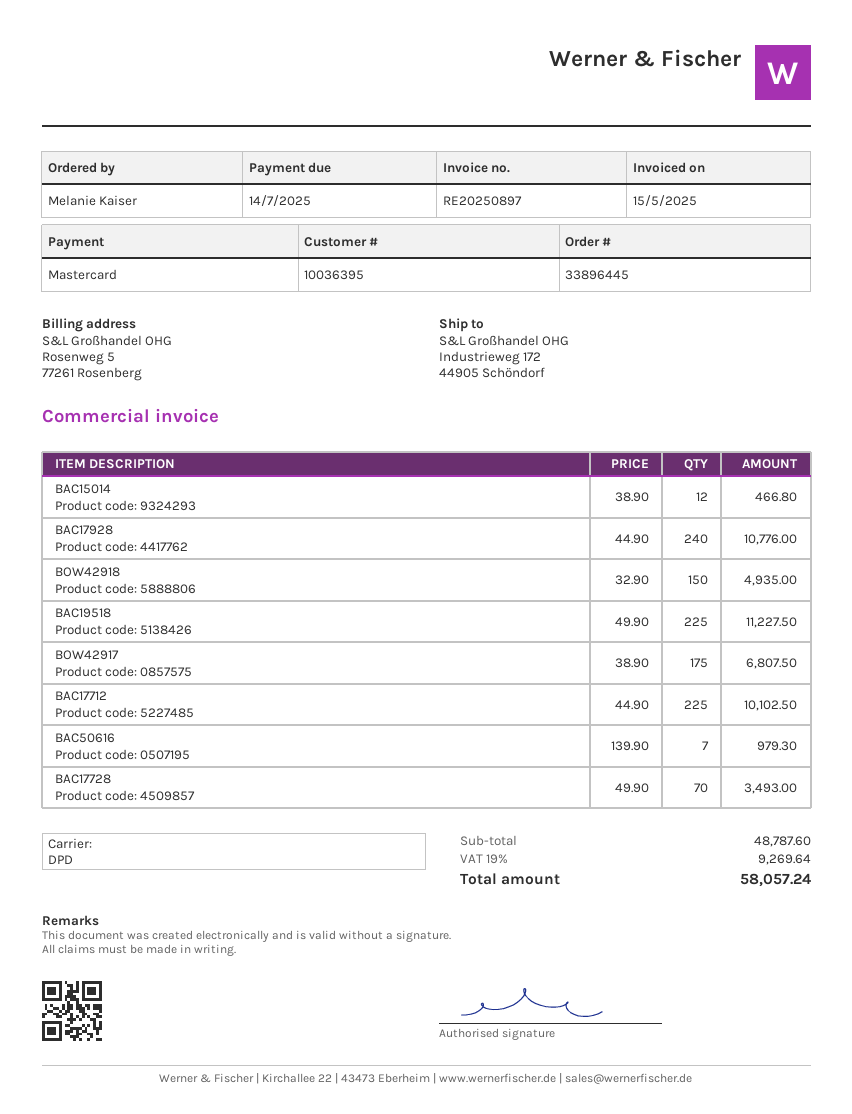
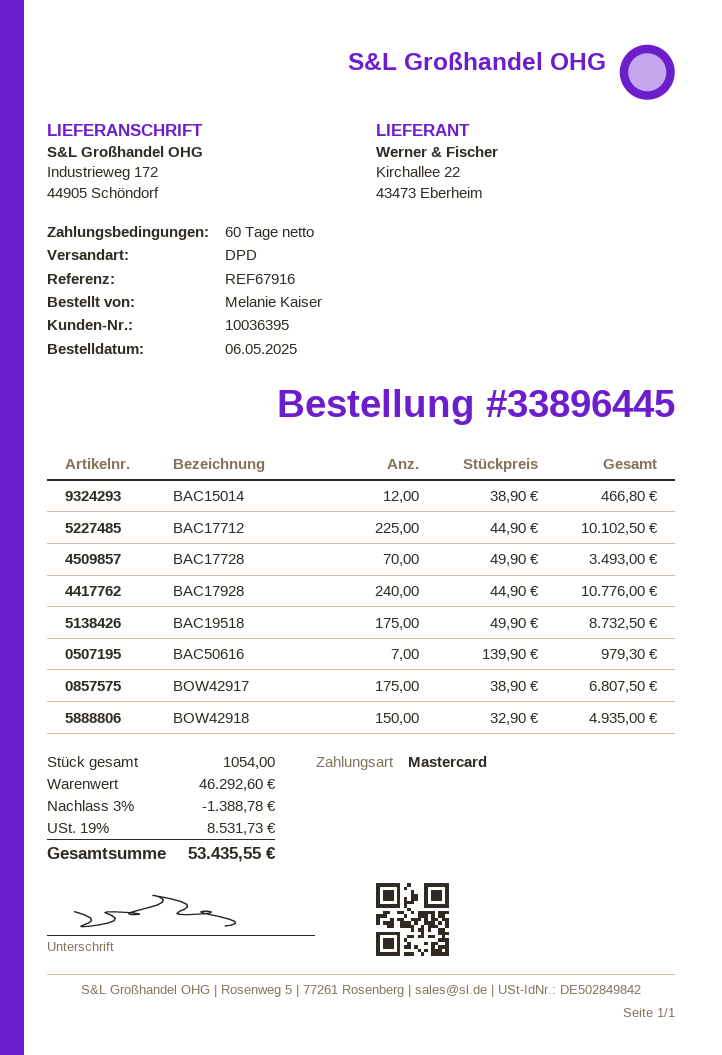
BAC19518: 225 x 49.90 = 11227.50 -> 175 x 49.90 = 8732.50
subtotal: 48787.60 -> 46292.60
discount: none -> 3% = 1388.78
tax: 19% = 9269.64 -> 19% = 8531.73
total: 58057.24 -> 53435.55

